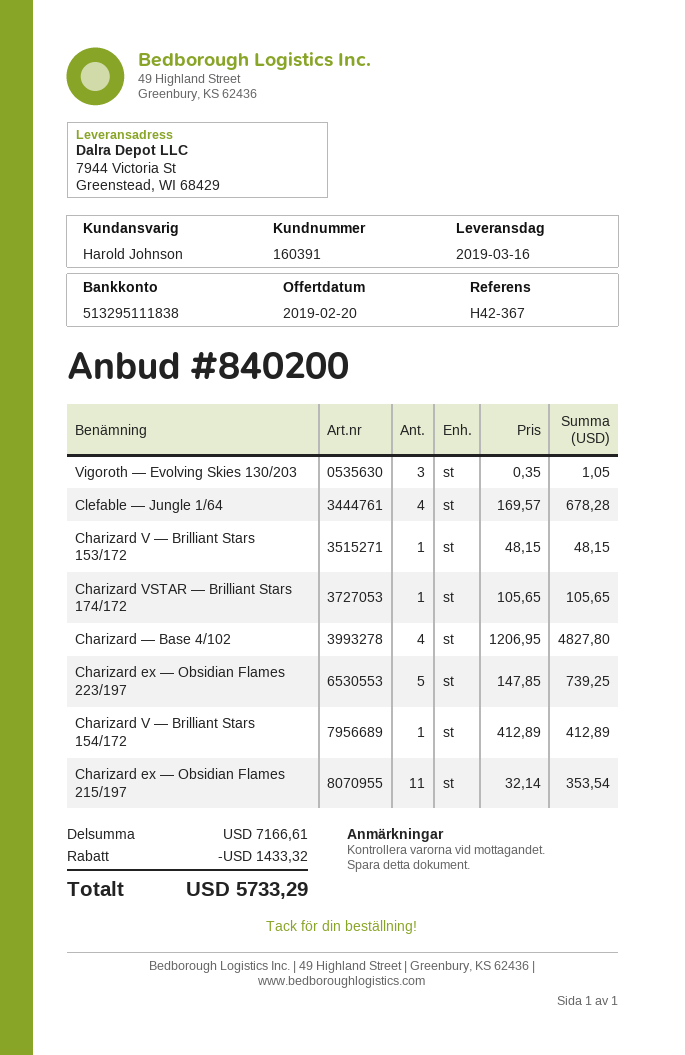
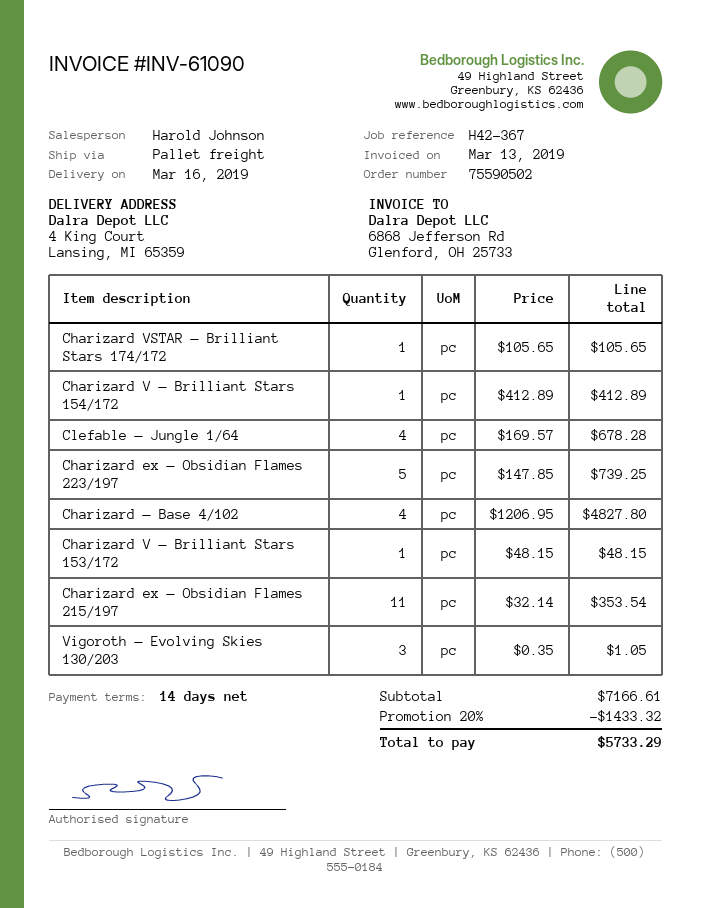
ship to: 7944 Victoria St, Greenstead, WI 68429 -> 4 King Court, Lansing, MI 65359

